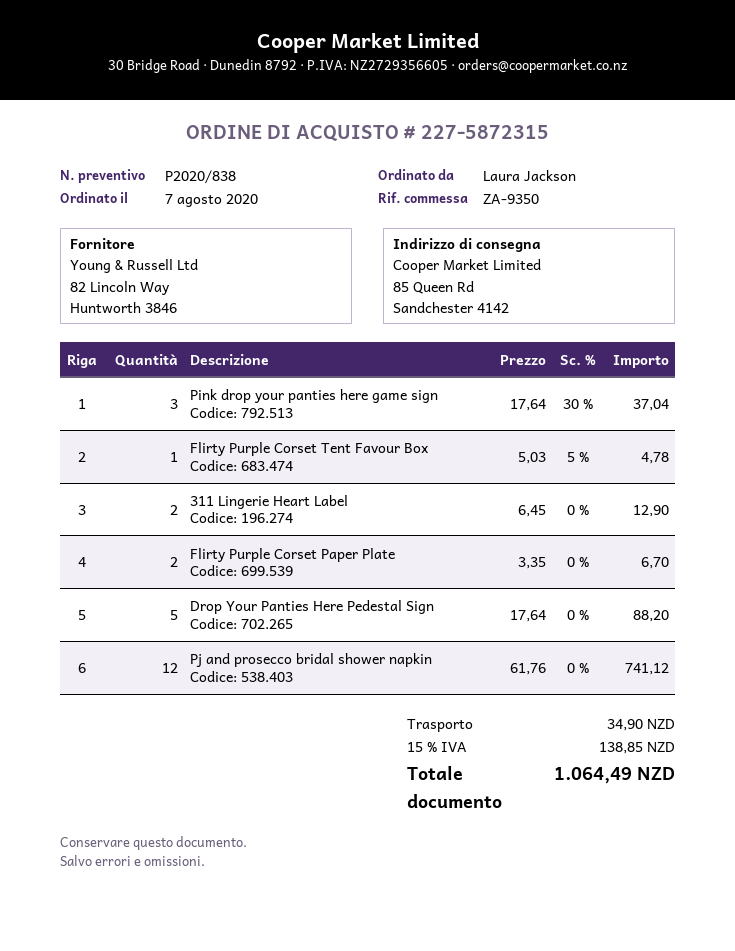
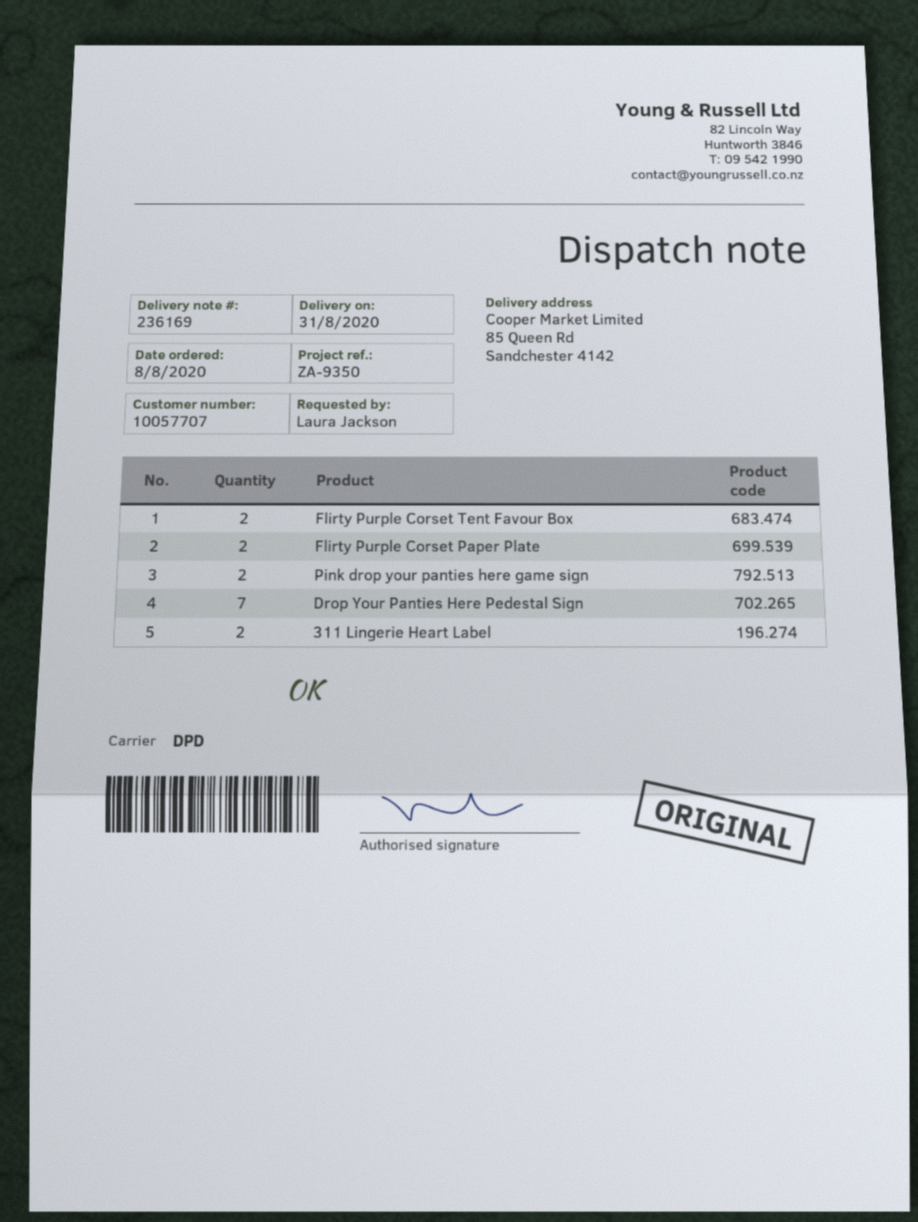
order date: 2020-08-07 -> 2020-08-08
Pink drop your panties here game sign: 3 -> 2
Flirty Purple Corset Tent Favour Box: 1 -> 2
Drop Your Panties Here Pedestal Sign: 5 -> 7
Pj and prosecco bridal shower napkin: 12 -> none

